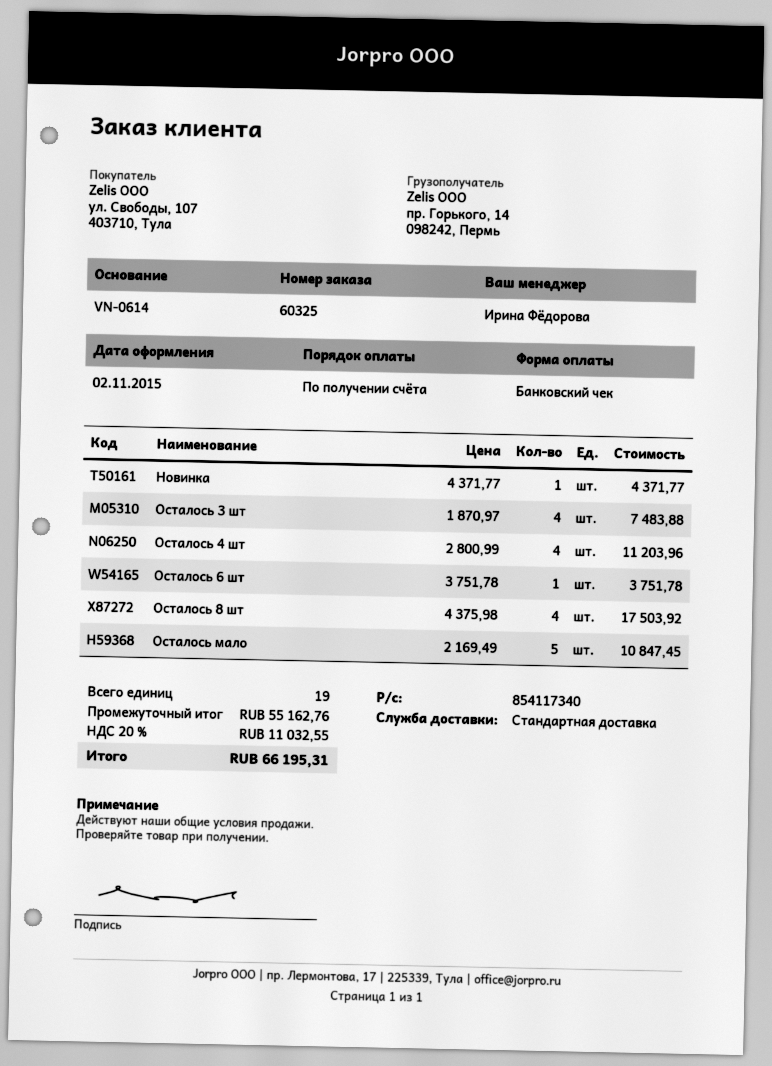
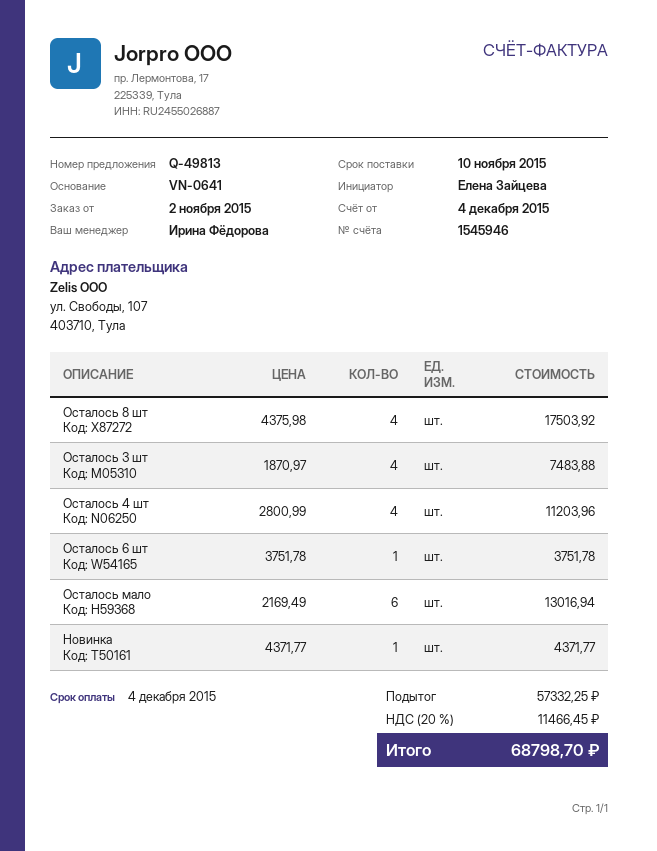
reference: VN-0614 -> VN-0641
Осталось мало: 5 x 2169.49 = 10847.45 -> 6 x 2169.49 = 13016.94
subtotal: 55162.76 -> 57332.25
tax: 20% = 11032.55 -> 20% = 11466.45
total: 66195.31 -> 68798.70

